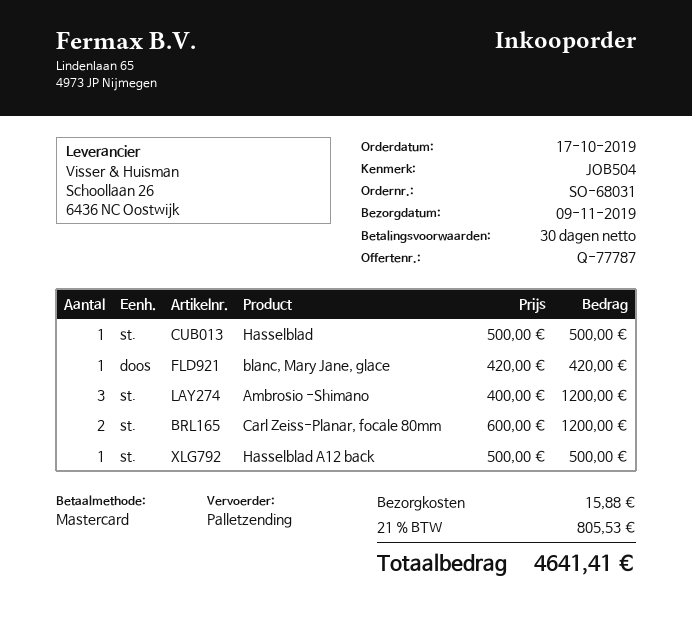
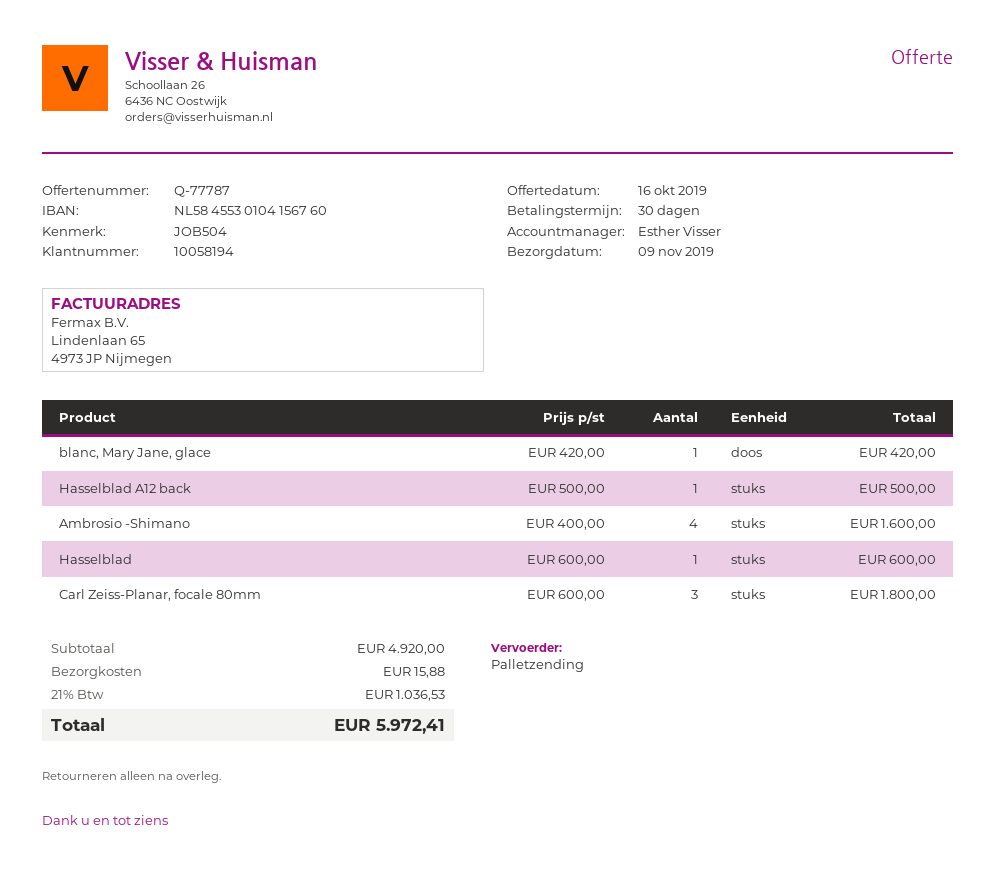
Hasselblad: 1 x 500.00 = 500.00 -> 1 x 600.00 = 600.00
Ambrosio -Shimano: 3 x 400.00 = 1200.00 -> 4 x 400.00 = 1600.00
Carl Zeiss-Planar, focale 80mm: 2 x 600.00 = 1200.00 -> 3 x 600.00 = 1800.00
tax: 21% = 805.53 -> 21% = 1036.53
total: 4641.41 -> 5972.41

